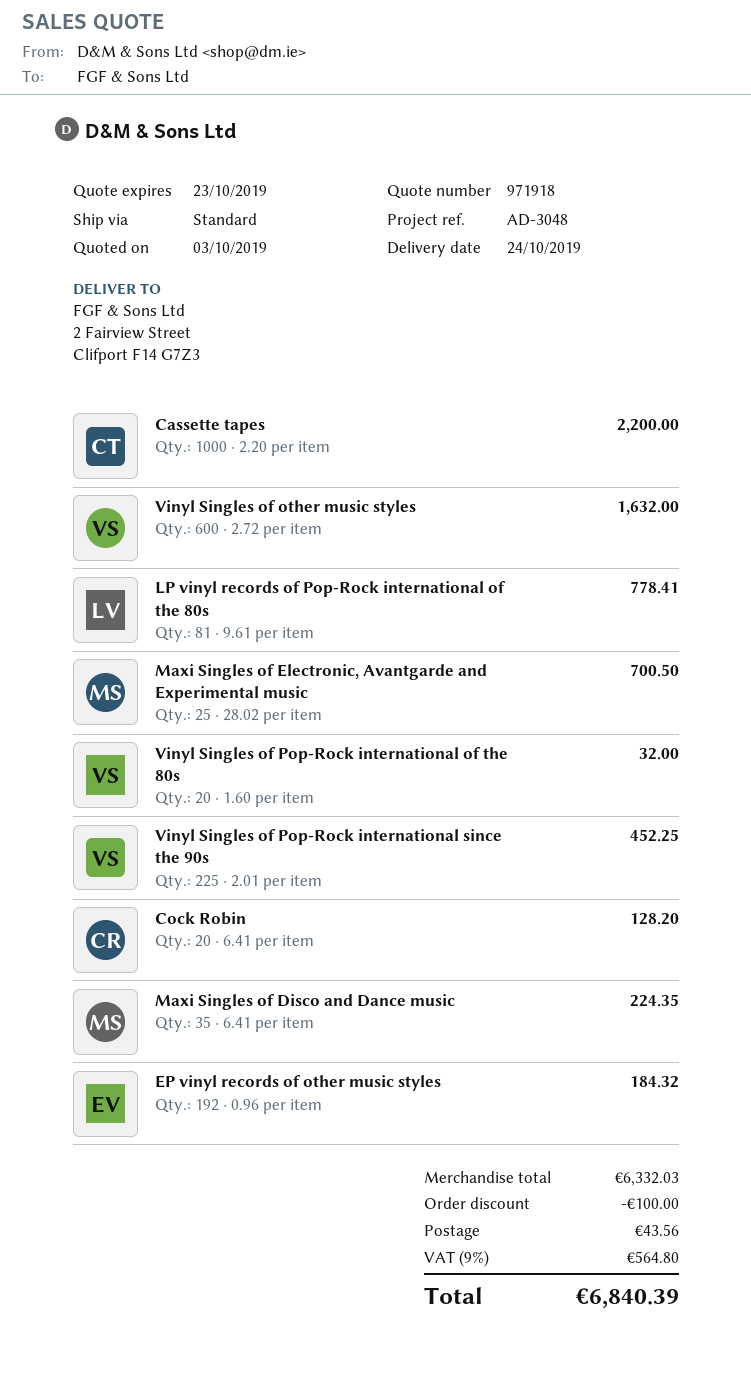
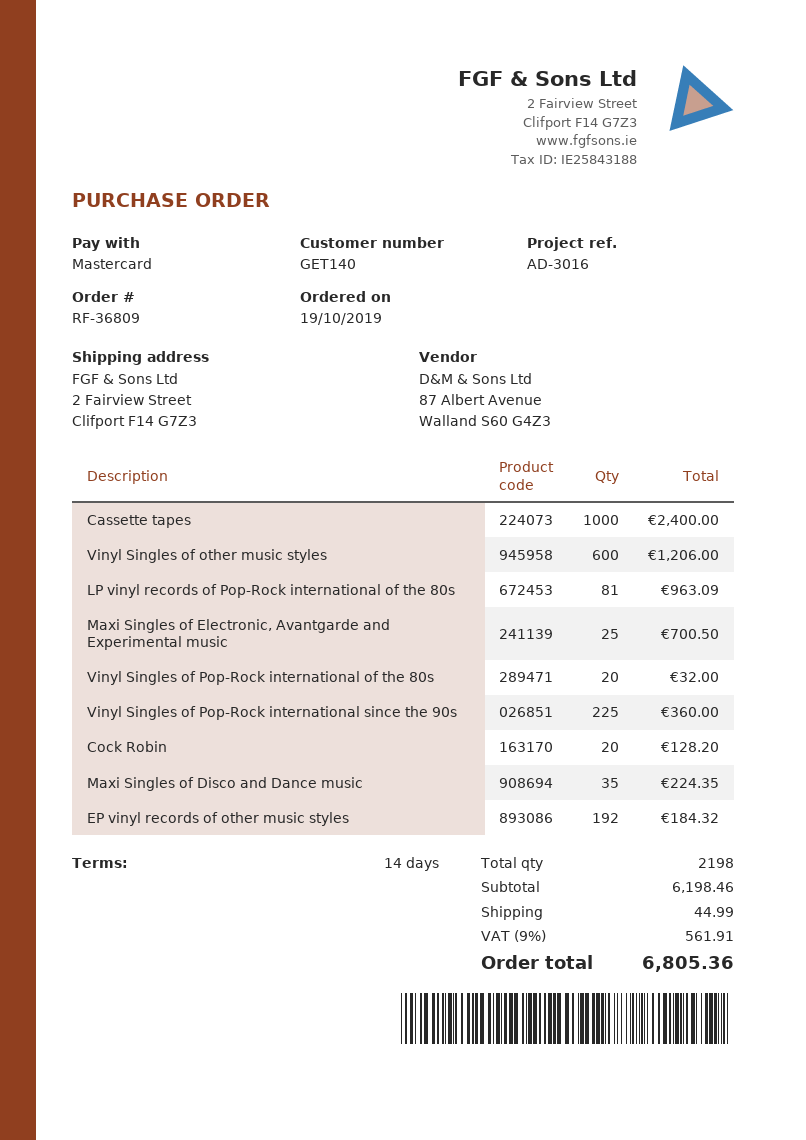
reference: AD-3048 -> AD-3016
Cassette tapes: 1000 for 2200.00 -> 1000 for 2400.00
Vinyl Singles of other music styles: 600 for 1632.00 -> 600 for 1206.00
LP vinyl records of Pop-Rock international of the 80s: 81 for 778.41 -> 81 for 963.09
Vinyl Singles of Pop-Rock international since the 90s: 225 for 452.25 -> 225 for 360.00
subtotal: 6332.03 -> 6198.46
discount: 100.00 -> none
shipping: 43.56 -> 44.99
tax: 9% = 564.80 -> 9% = 561.91
total: 6840.39 -> 6805.36

